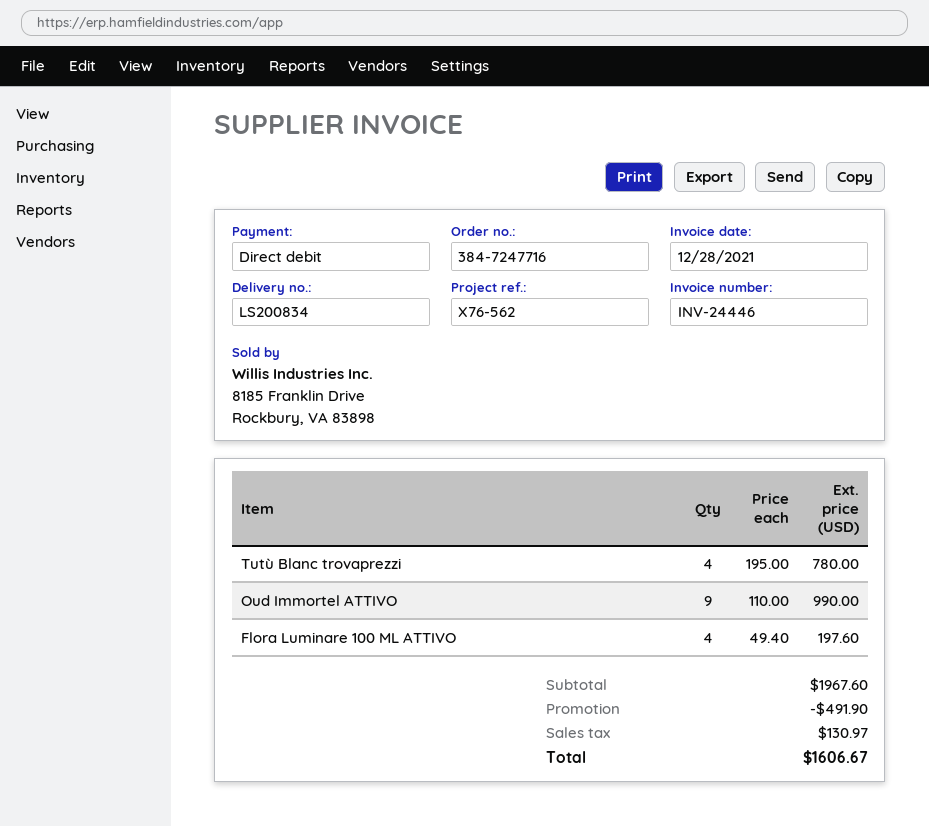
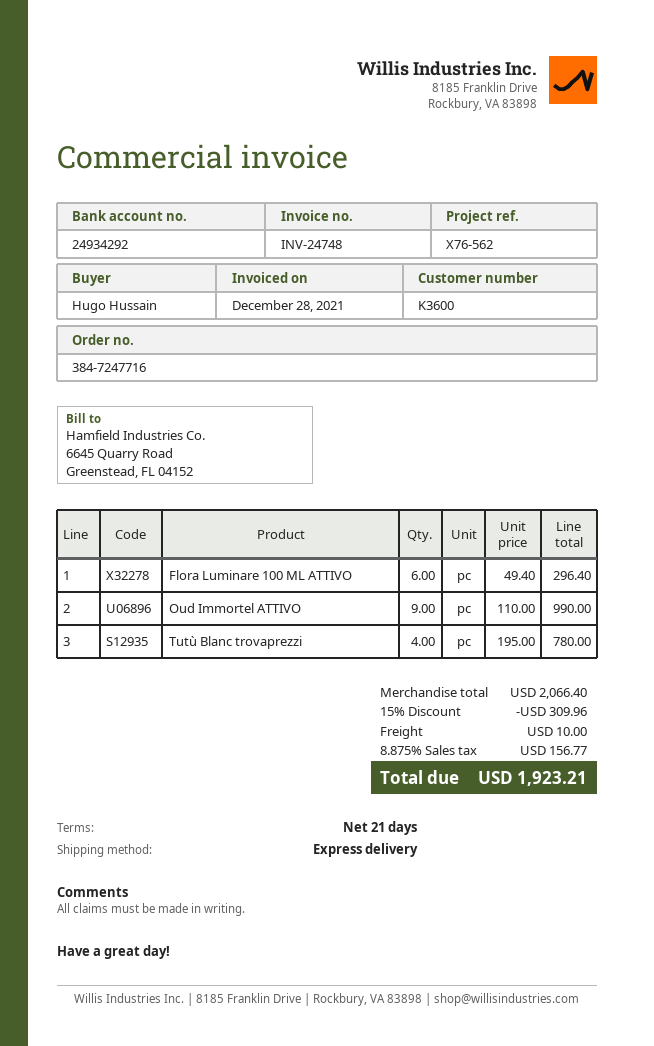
invoice number: INV-24446 -> INV-24748
Flora Luminare 100 ML ATTIVO: 4 x 49.40 = 197.60 -> 6 x 49.40 = 296.40
subtotal: 1967.60 -> 2066.40
discount: 491.90 -> 309.96
shipping: none -> 10.00
tax: 130.97 -> 156.77
total: 1606.67 -> 1923.21

